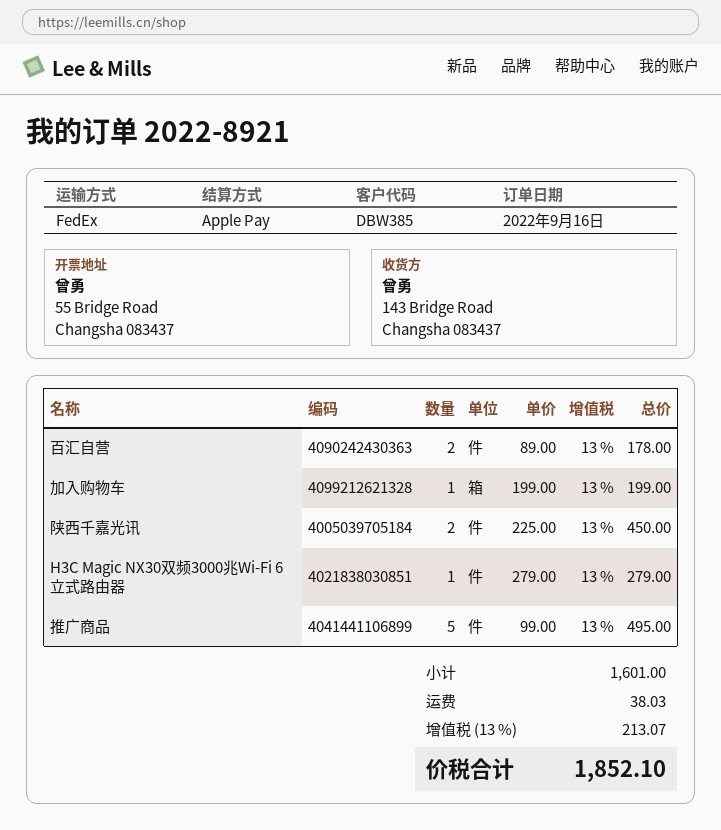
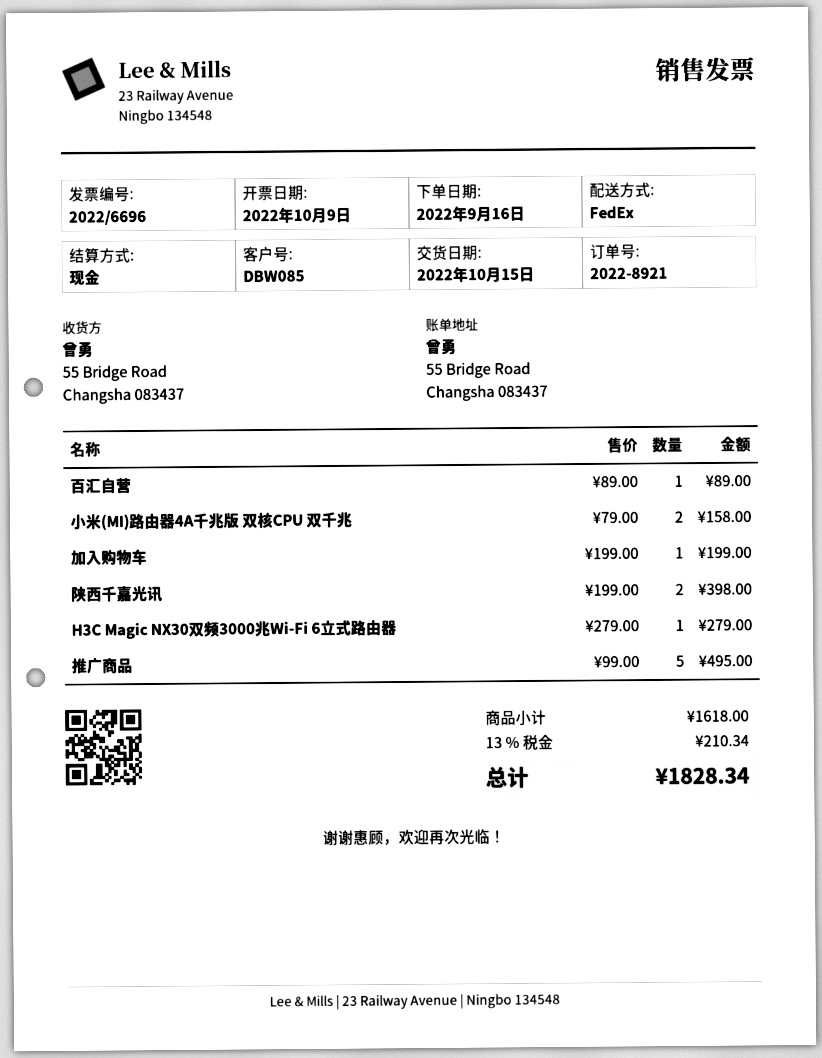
customer number: DBW385 -> DBW085
payment method: Apple Pay -> cash
ship to: 143 Bridge Road, Changsha 083437 -> 55 Bridge Road, Changsha 083437
百汇自营: 2 x 89.00 = 178.00 -> 1 x 89.00 = 89.00
陕西千嘉光讯: 2 x 225.00 = 450.00 -> 2 x 199.00 = 398.00
小米(MI)路由器4A千兆版 双核CPU 双千兆: none -> 2 x 79.00 = 158.00
subtotal: 1601.00 -> 1618.00
shipping: 38.03 -> none
tax: 13% = 213.07 -> 13% = 210.34
total: 1852.10 -> 1828.34

